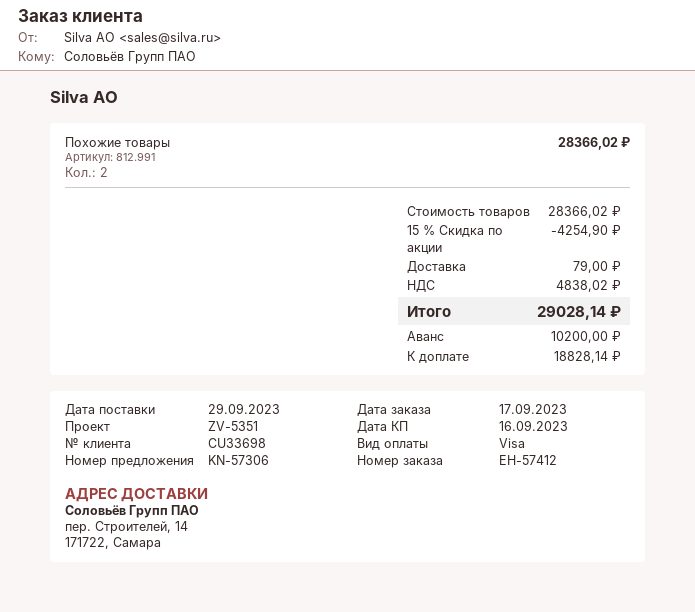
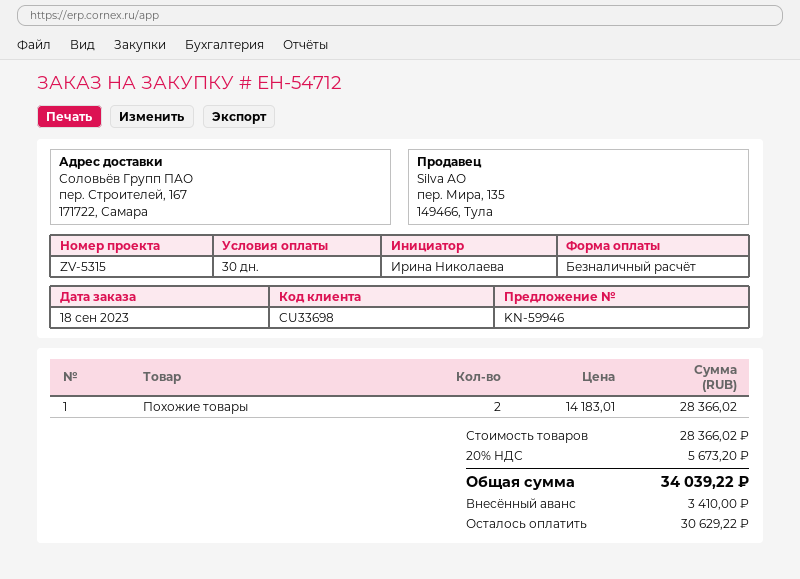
quote number: KN-57306 -> KN-59946
order number: EH-57412 -> EH-54712
order date: 2023-09-17 -> 2023-09-18
reference: ZV-5351 -> ZV-5315
payment method: Visa -> bank transfer
ship to: пер. Строителей, 14, 171722, Самара -> пер. Строителей, 167, 171722, Самара
discount: 15% = 4254.90 -> none
shipping: 79.00 -> none
tax: 4838.02 -> 5673.20
total: 29028.14 -> 34039.22
deposit: 10200.00 -> 3410.00
balance: 18828.14 -> 30629.22

